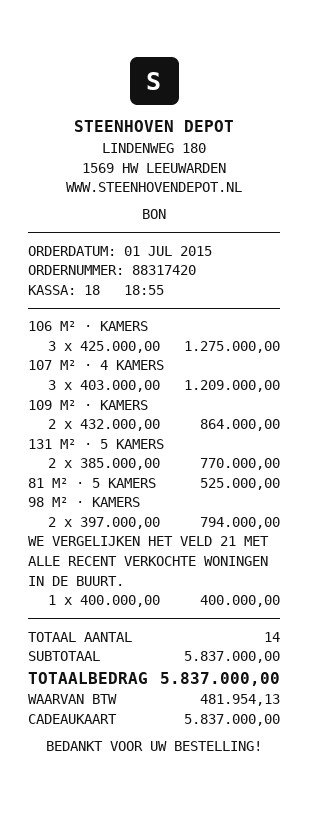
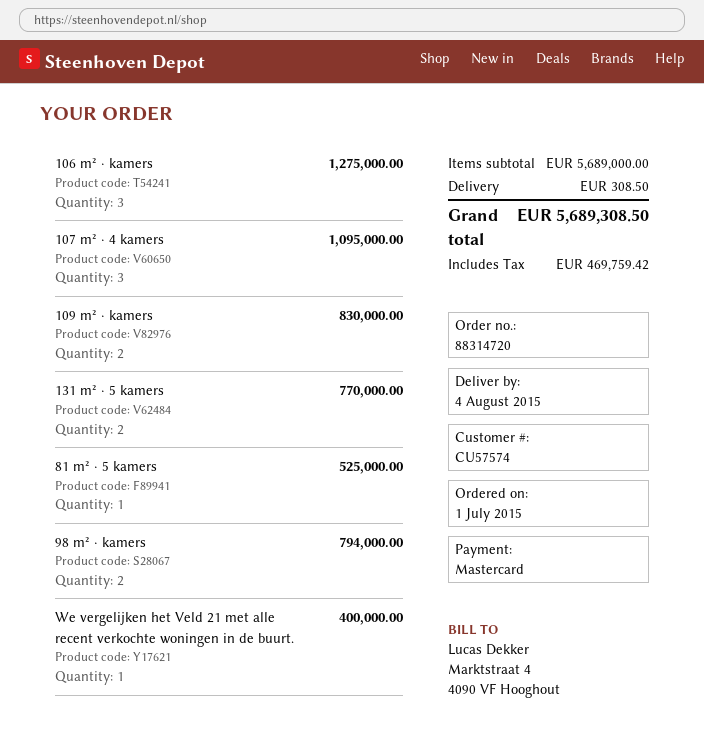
order number: 88317420 -> 88314720
payment method: gift card -> Mastercard
107 M² · 4 KAMERS: 3 for 1209000.00 -> 3 for 1095000.00
109 M² · KAMERS: 2 for 864000.00 -> 2 for 830000.00
subtotal: 5837000.00 -> 5689000.00
shipping: none -> 308.50
tax: 481954.13 -> 469759.42
total: 5837000.00 -> 5689308.50

